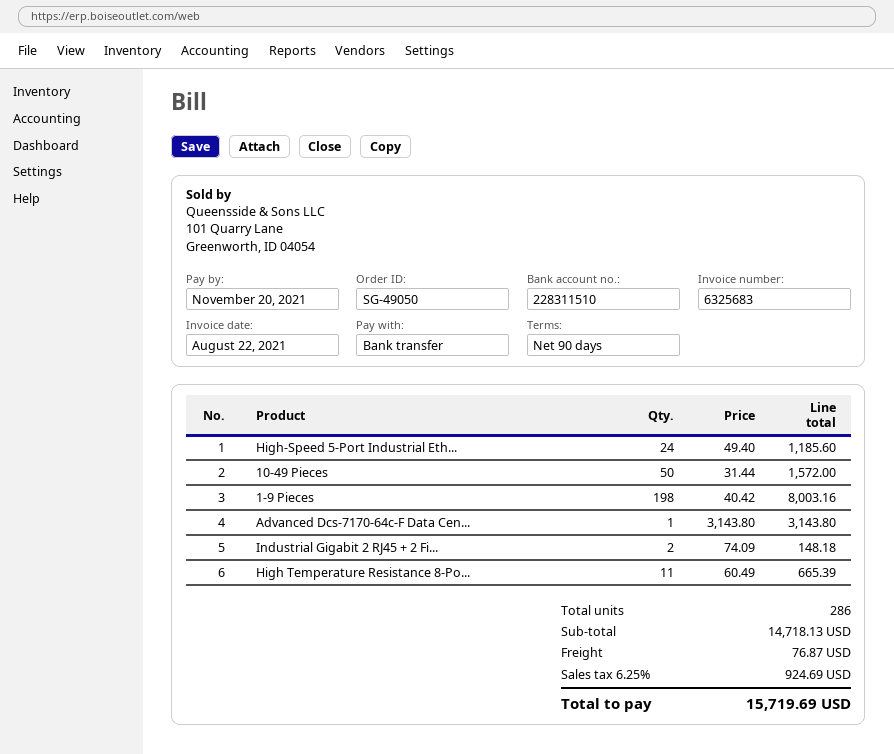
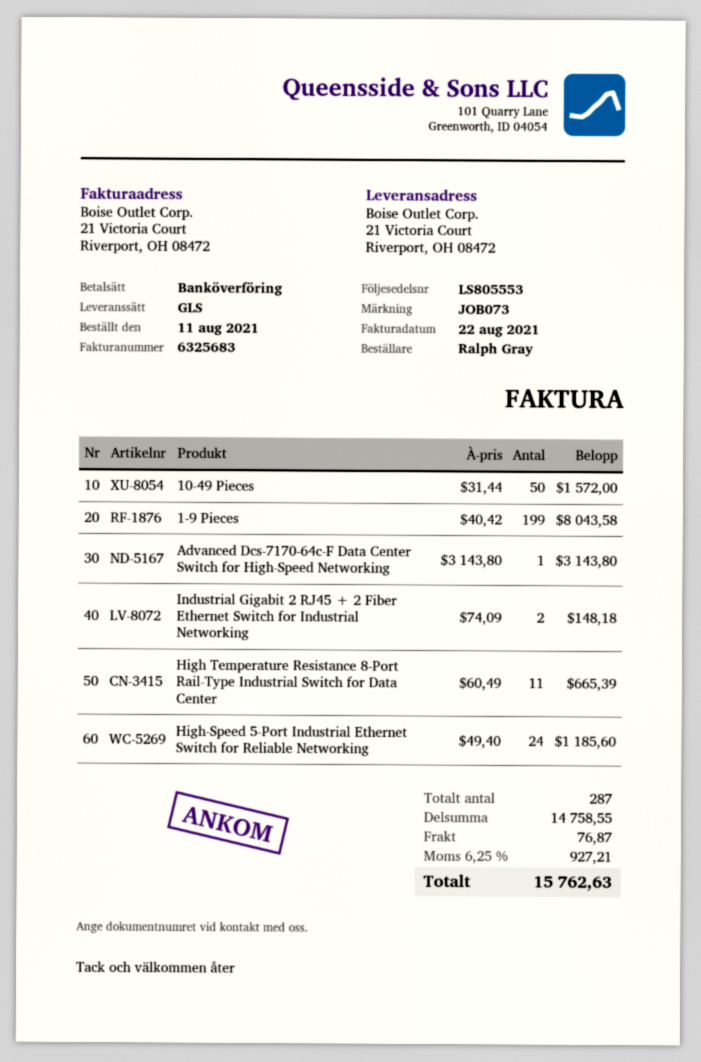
1-9 Pieces: 198 x 40.42 = 8003.16 -> 199 x 40.42 = 8043.58
total quantity: 286 -> 287
subtotal: 14718.13 -> 14758.55
tax: 6.25% = 924.69 -> 6.25% = 927.21
total: 15719.69 -> 15762.63

